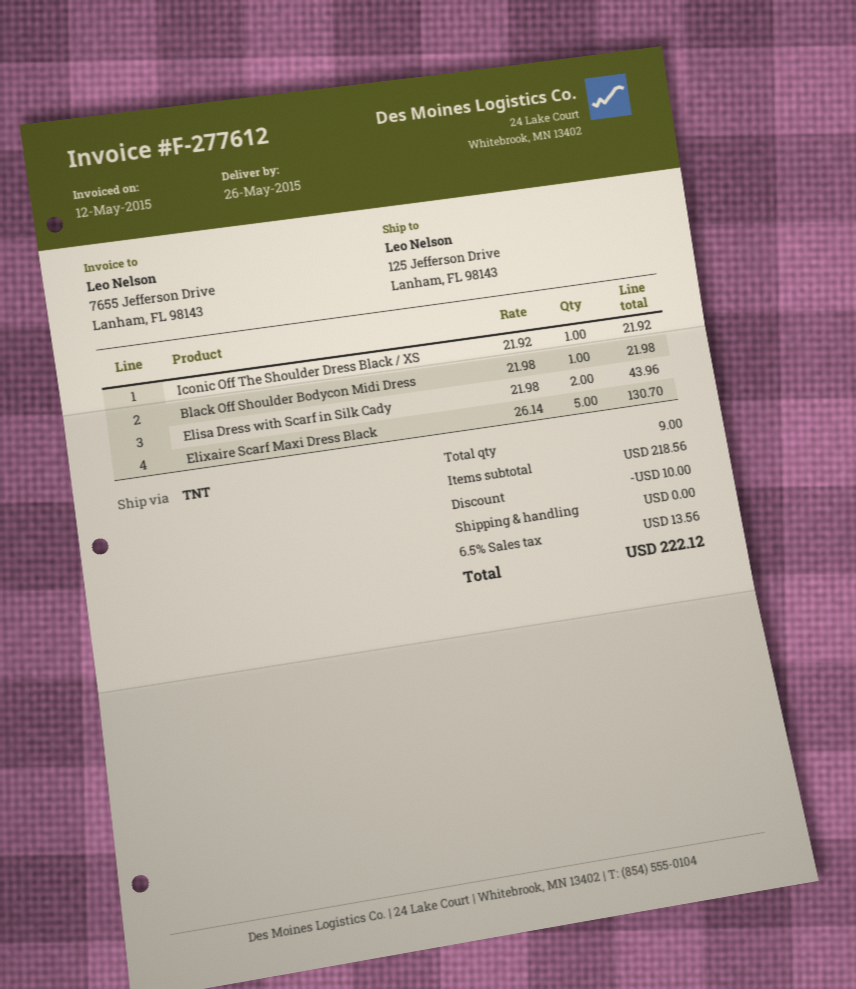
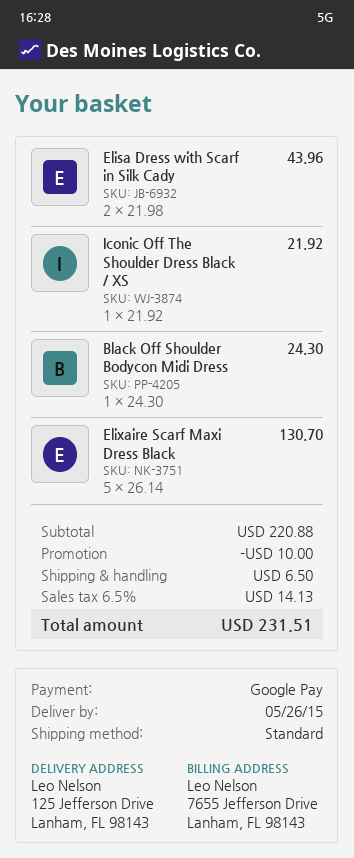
shipping method: TNT -> standard
Black Off Shoulder Bodycon Midi Dress: 1 x 21.98 = 21.98 -> 1 x 24.30 = 24.30
subtotal: 218.56 -> 220.88
shipping: 0.00 -> 6.50
tax: 6.5% = 13.56 -> 6.5% = 14.13
total: 222.12 -> 231.51

